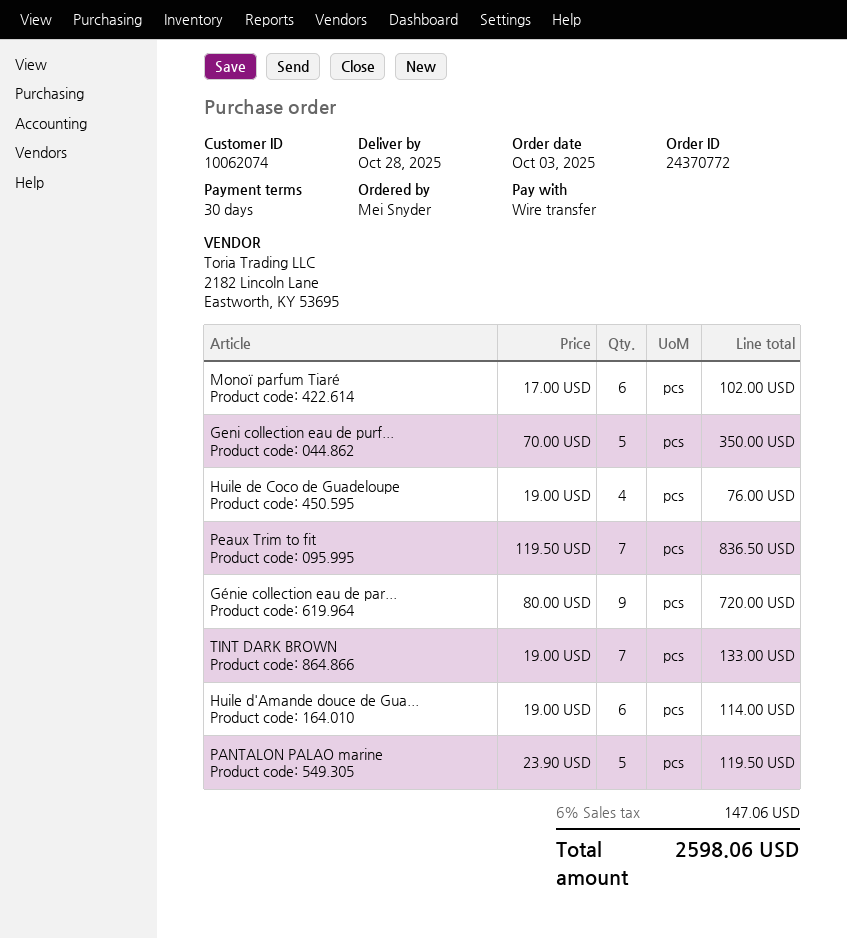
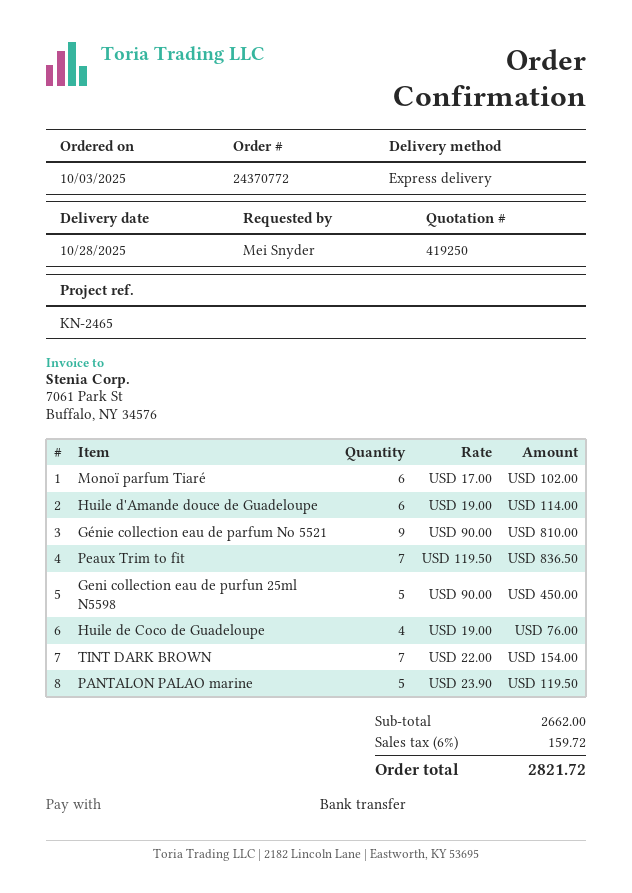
Geni collection eau de purf...: 5 x 70.00 = 350.00 -> 5 x 90.00 = 450.00
Génie collection eau de par...: 9 x 80.00 = 720.00 -> 9 x 90.00 = 810.00
TINT DARK BROWN: 7 x 19.00 = 133.00 -> 7 x 22.00 = 154.00
tax: 6% = 147.06 -> 6% = 159.72
total: 2598.06 -> 2821.72

